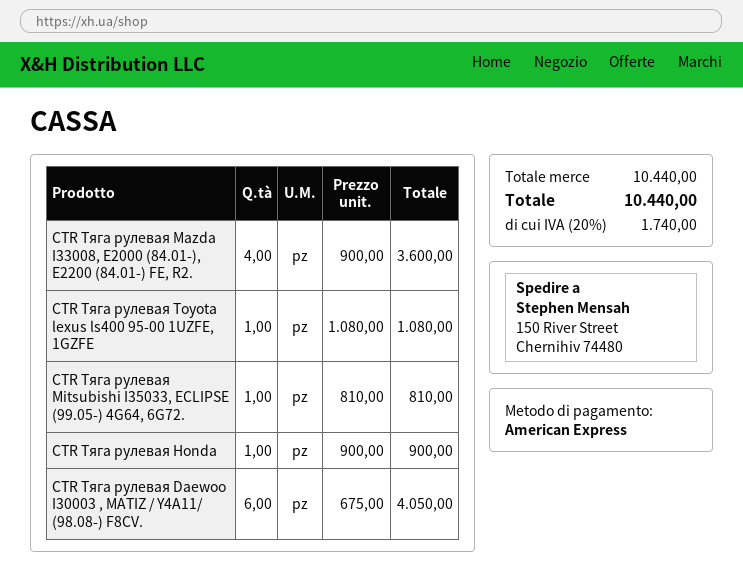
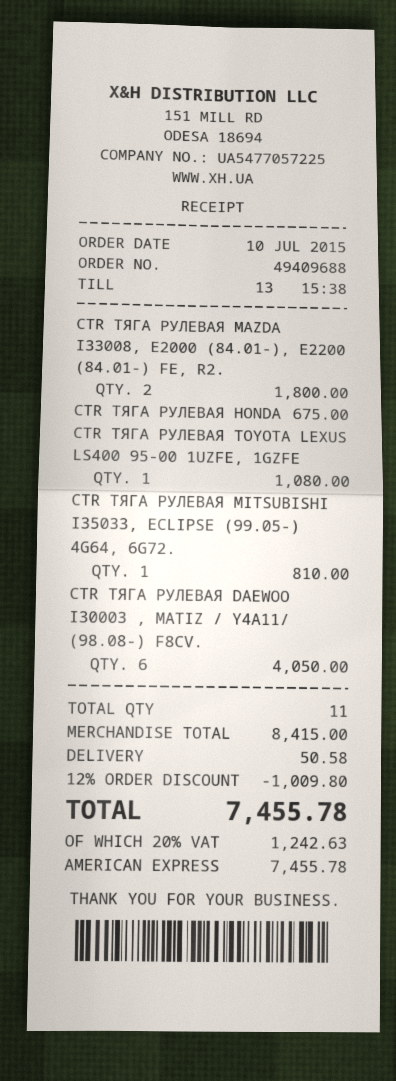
CTR Тяга рулевая Mazda I33008, E2000 (84.01-), E2200 (84.01-) FE, R2.: 4 for 3600.00 -> 2 for 1800.00
CTR Тяга рулевая Honda: 1 for 900.00 -> 1 for 675.00
subtotal: 10440.00 -> 8415.00
discount: none -> 12% = 1009.80
shipping: none -> 50.58
tax: 20% = 1740.00 -> 20% = 1242.63
total: 10440.00 -> 7455.78

